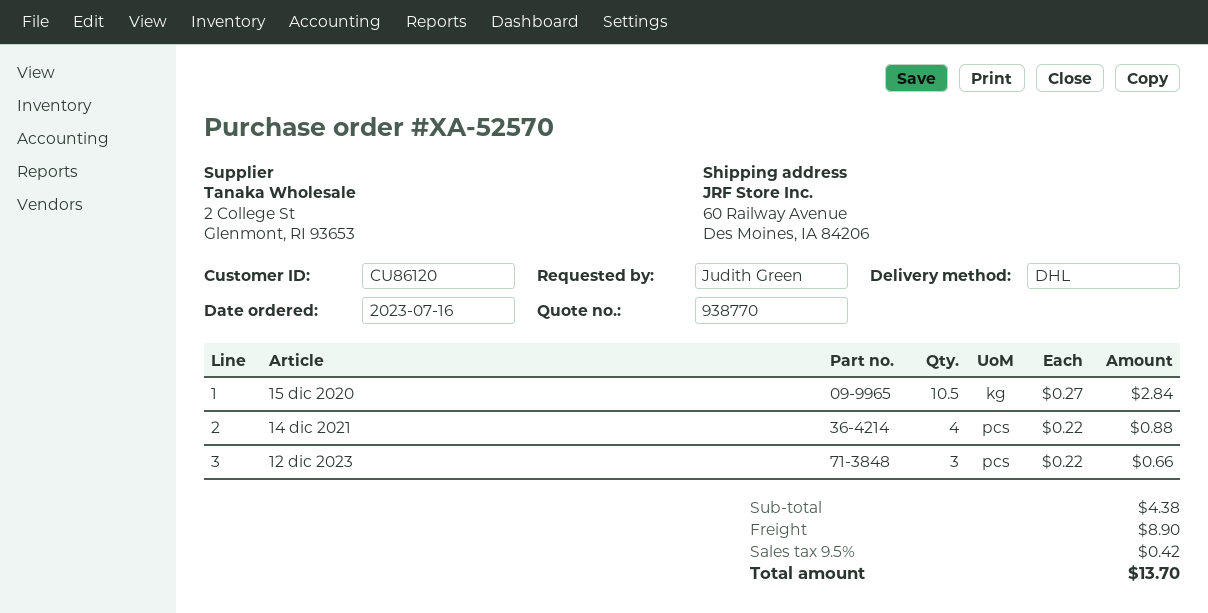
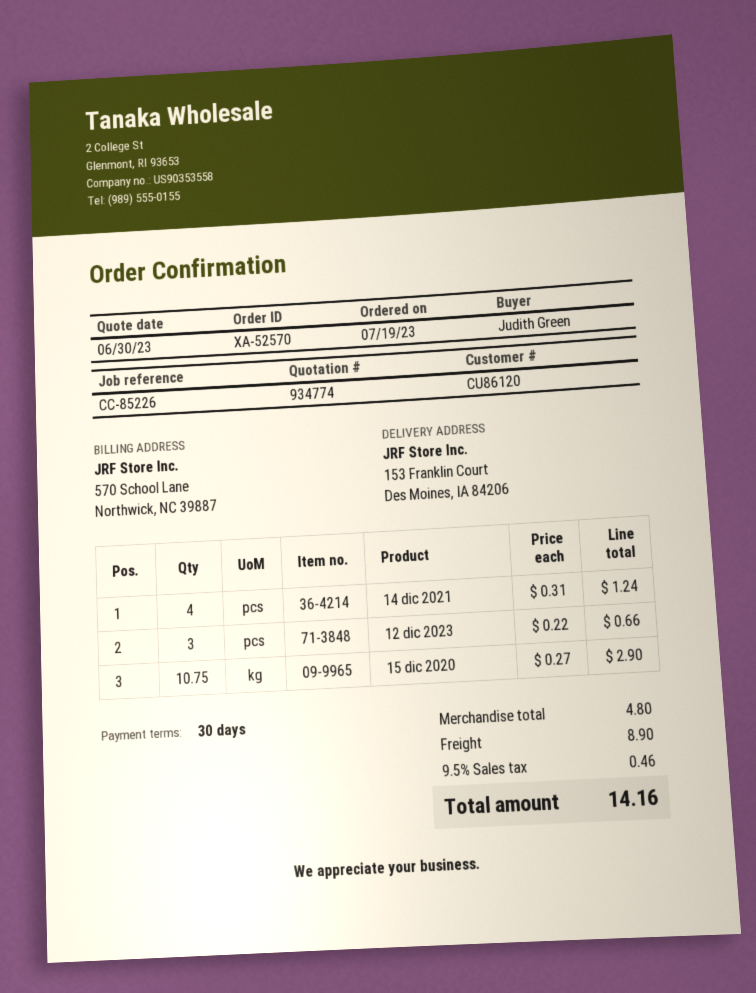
quote number: 938770 -> 934774
order date: 2023-07-16 -> 2023-07-19
ship to: 60 Railway Avenue, Des Moines, IA 84206 -> 153 Franklin Court, Des Moines, IA 84206
15 dic 2020: 10.5 x 0.27 = 2.84 -> 10.75 x 0.27 = 2.90
14 dic 2021: 4 x 0.22 = 0.88 -> 4 x 0.31 = 1.24
subtotal: 4.38 -> 4.80
tax: 9.5% = 0.42 -> 9.5% = 0.46
total: 13.70 -> 14.16

